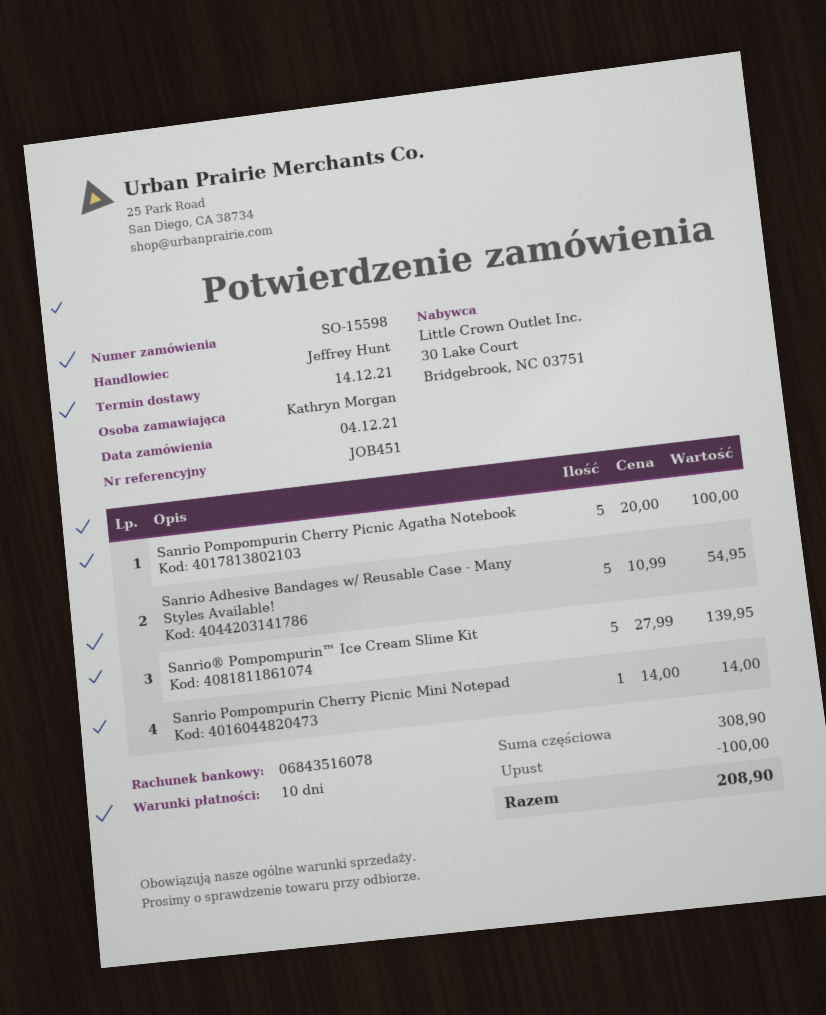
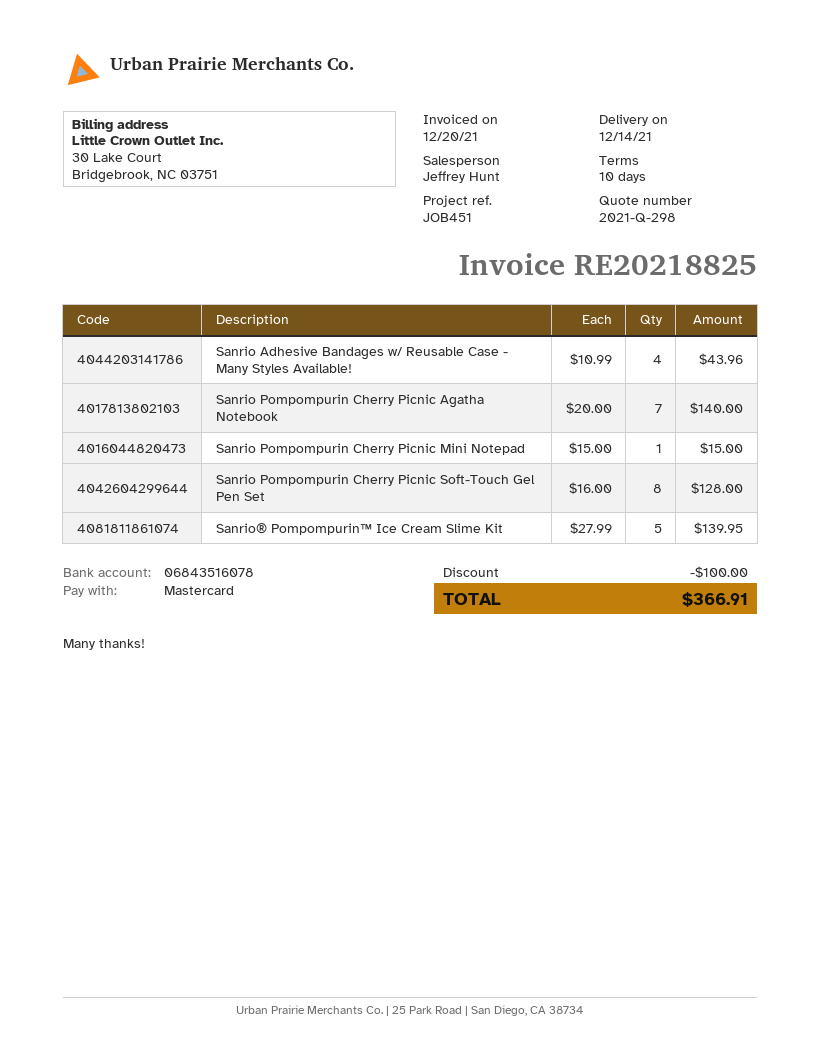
Sanrio Pompompurin Cherry Picnic Agatha Notebook: 5 x 20.00 = 100.00 -> 7 x 20.00 = 140.00
Sanrio Adhesive Bandages w/ Reusable Case - Many Styles Available!: 5 x 10.99 = 54.95 -> 4 x 10.99 = 43.96
Sanrio Pompompurin Cherry Picnic Mini Notepad: 1 x 14.00 = 14.00 -> 1 x 15.00 = 15.00
Sanrio Pompompurin Cherry Picnic Soft-Touch Gel Pen Set: none -> 8 x 16.00 = 128.00
total: 208.90 -> 366.91

